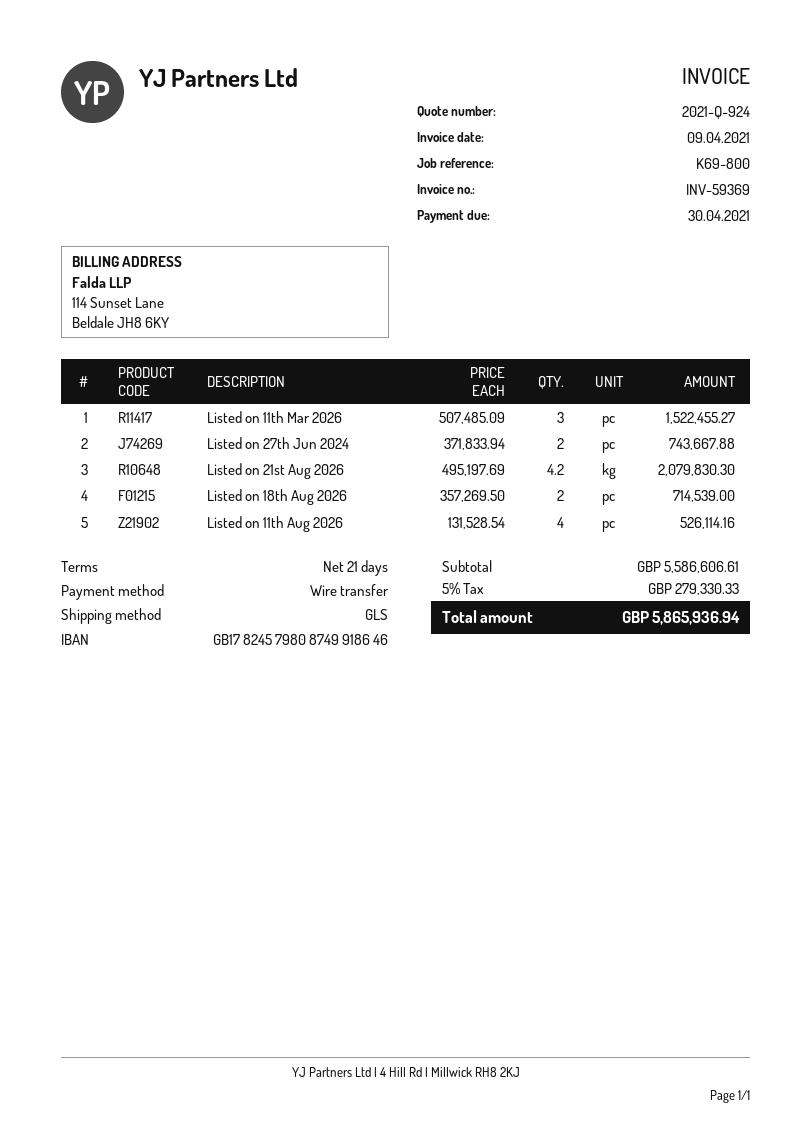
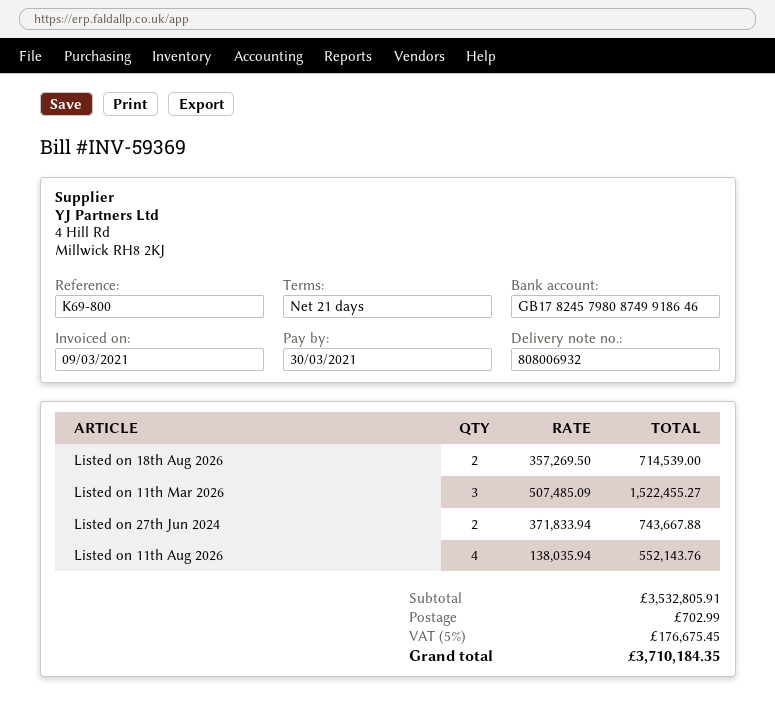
invoice date: 2021-04-09 -> 2021-03-09
due date: 2021-04-30 -> 2021-03-30
Listed on 21st Aug 2026: 4.2 x 495197.69 = 2079830.30 -> none
Listed on 11th Aug 2026: 4 x 131528.54 = 526114.16 -> 4 x 138035.94 = 552143.76
subtotal: 5586606.61 -> 3532805.91
shipping: none -> 702.99
tax: 5% = 279330.33 -> 5% = 176675.45
total: 5865936.94 -> 3710184.35

